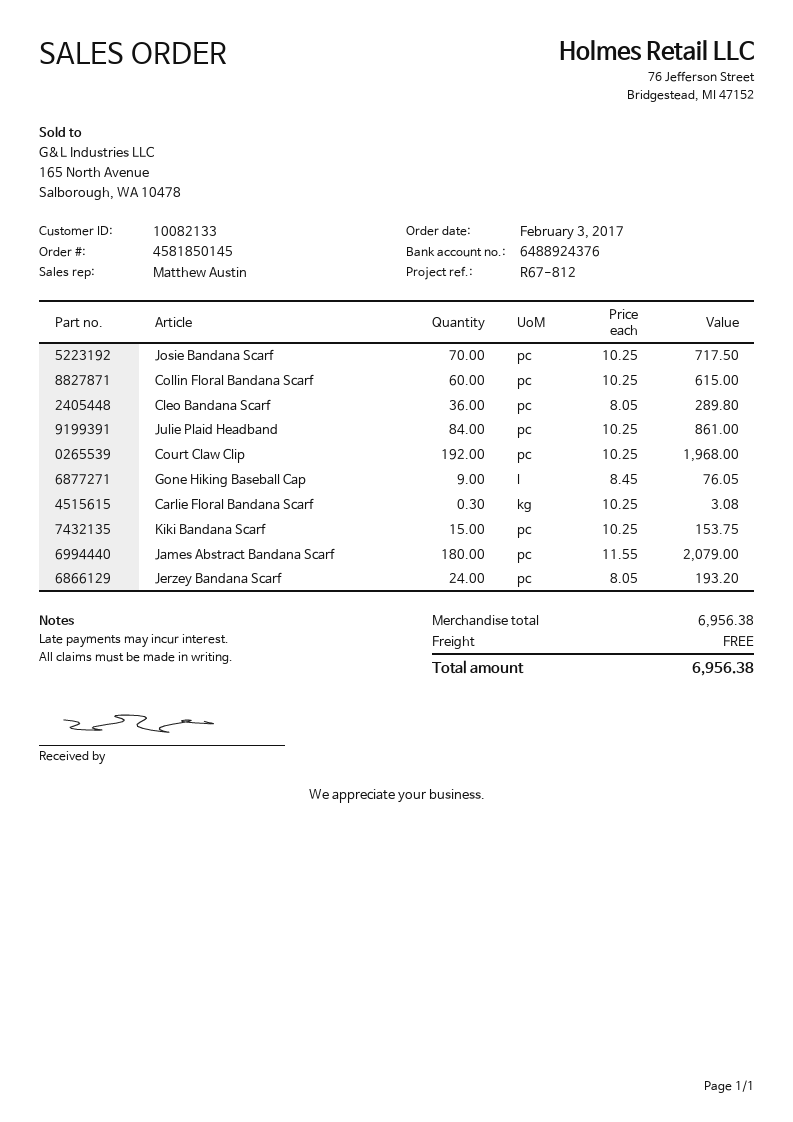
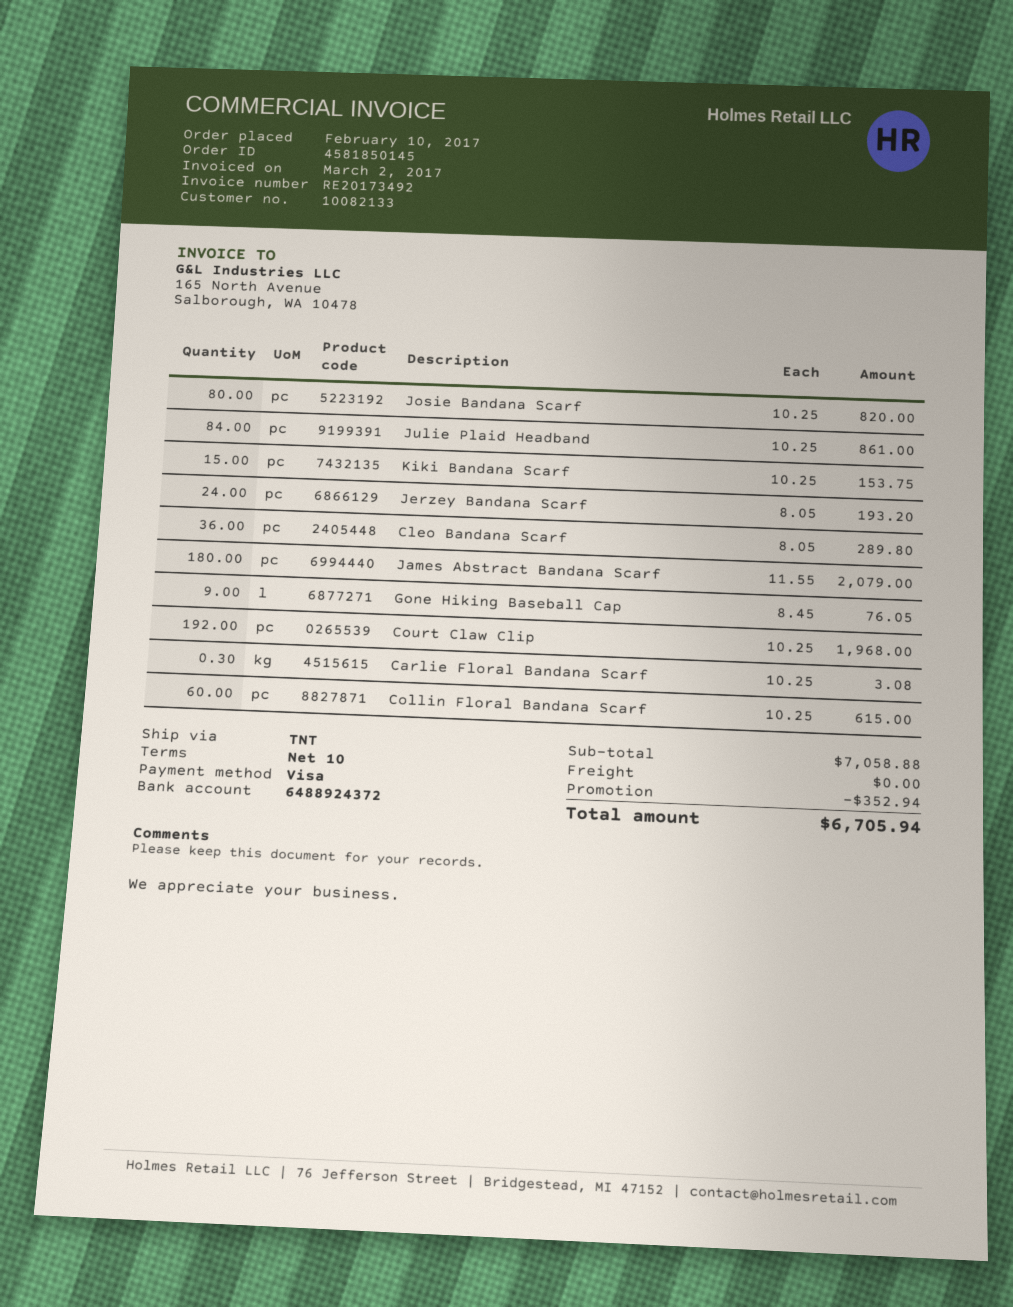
order date: 2017-02-03 -> 2017-02-10
bank account: 6488924376 -> 6488924372
Josie Bandana Scarf: 70 x 10.25 = 717.50 -> 80 x 10.25 = 820.00
subtotal: 6956.38 -> 7058.88
discount: none -> 352.94
total: 6956.38 -> 6705.94

